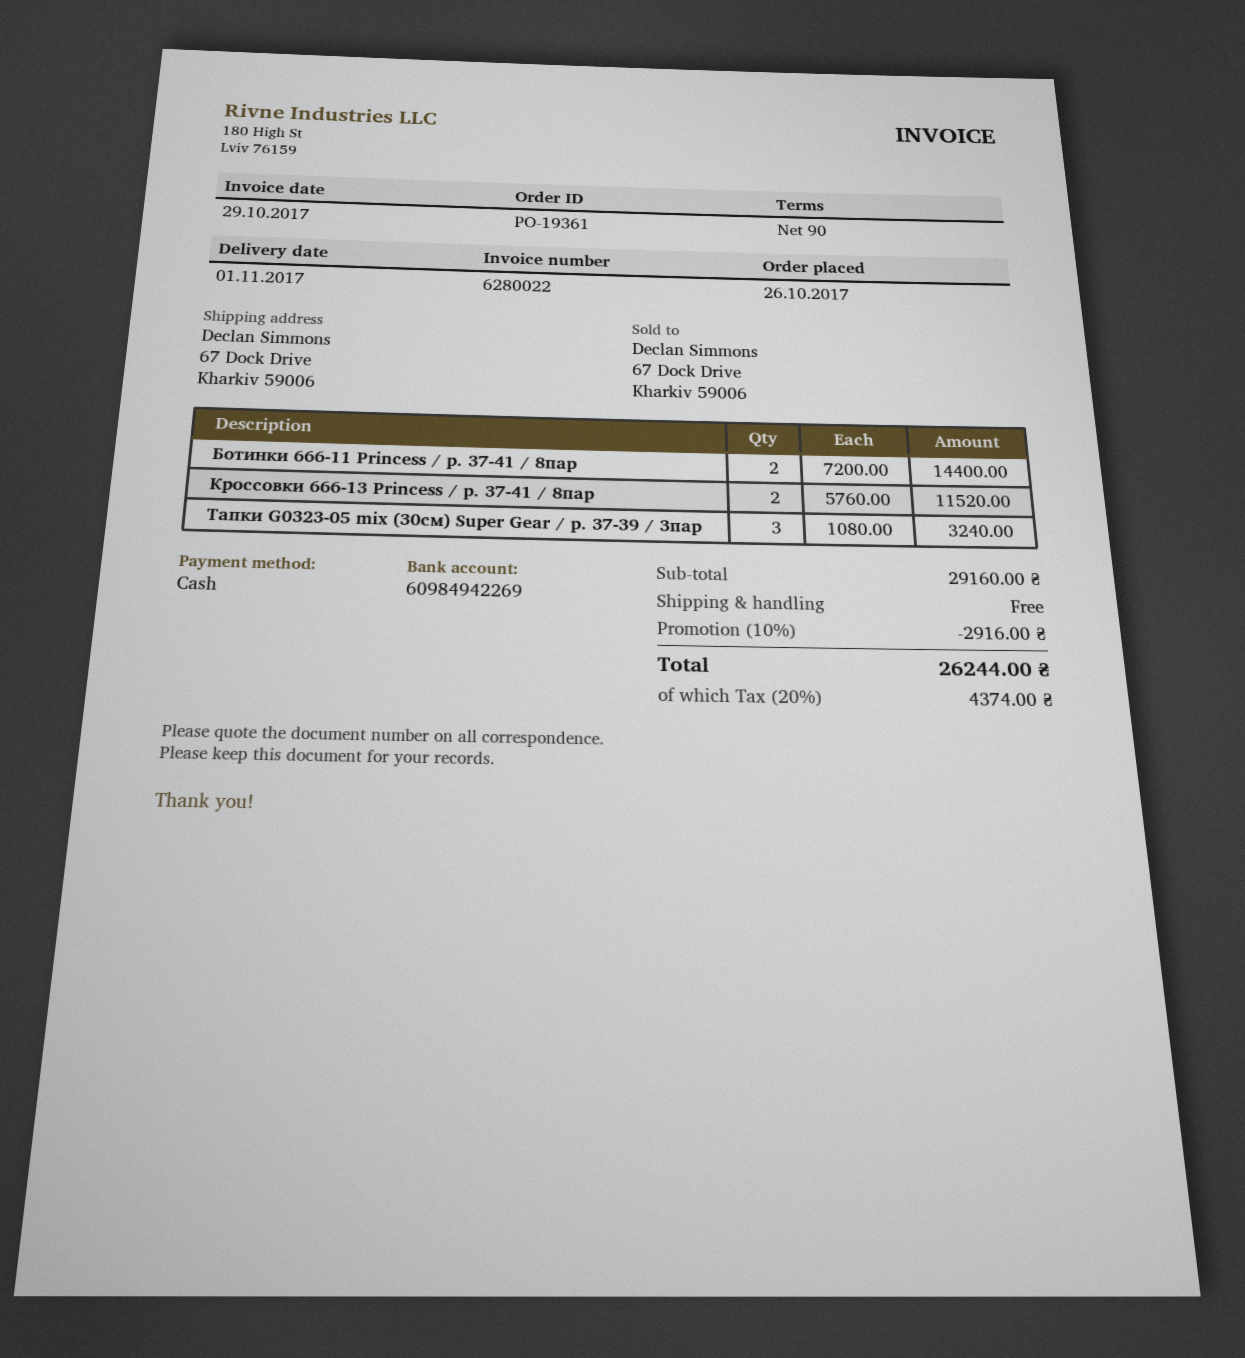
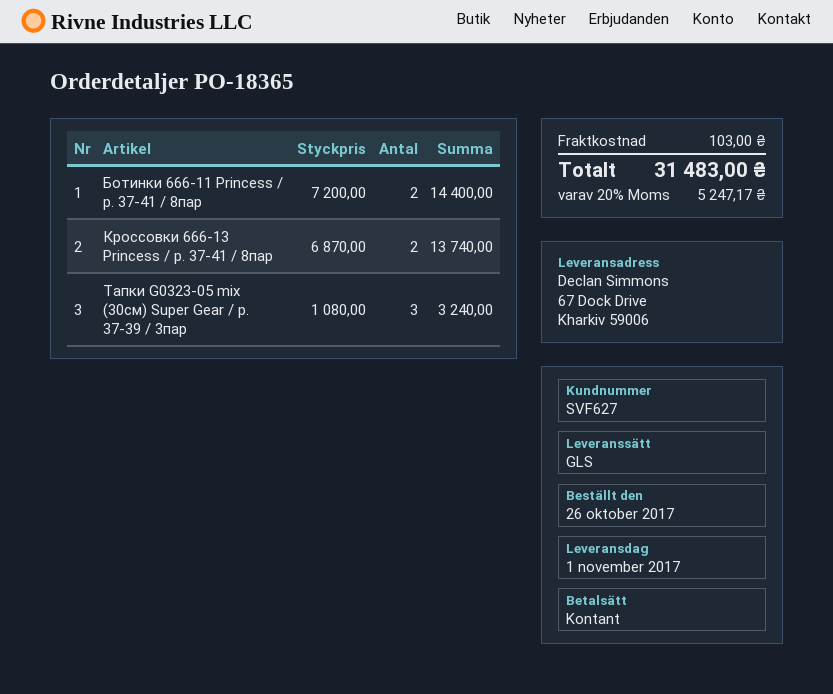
order number: PO-19361 -> PO-18365
Кроссовки 666-13 Princess / p. 37-41 / 8пар: 2 x 5760.00 = 11520.00 -> 2 x 6870.00 = 13740.00
discount: 10% = 2916.00 -> none
shipping: 0.00 -> 103.00
tax: 20% = 4374.00 -> 20% = 5247.17
total: 26244.00 -> 31483.00

